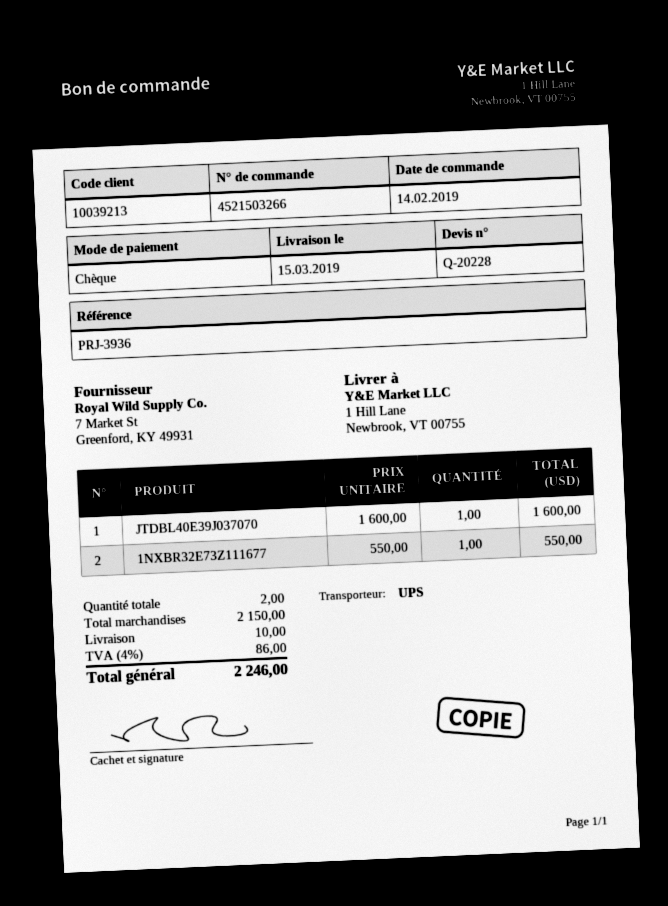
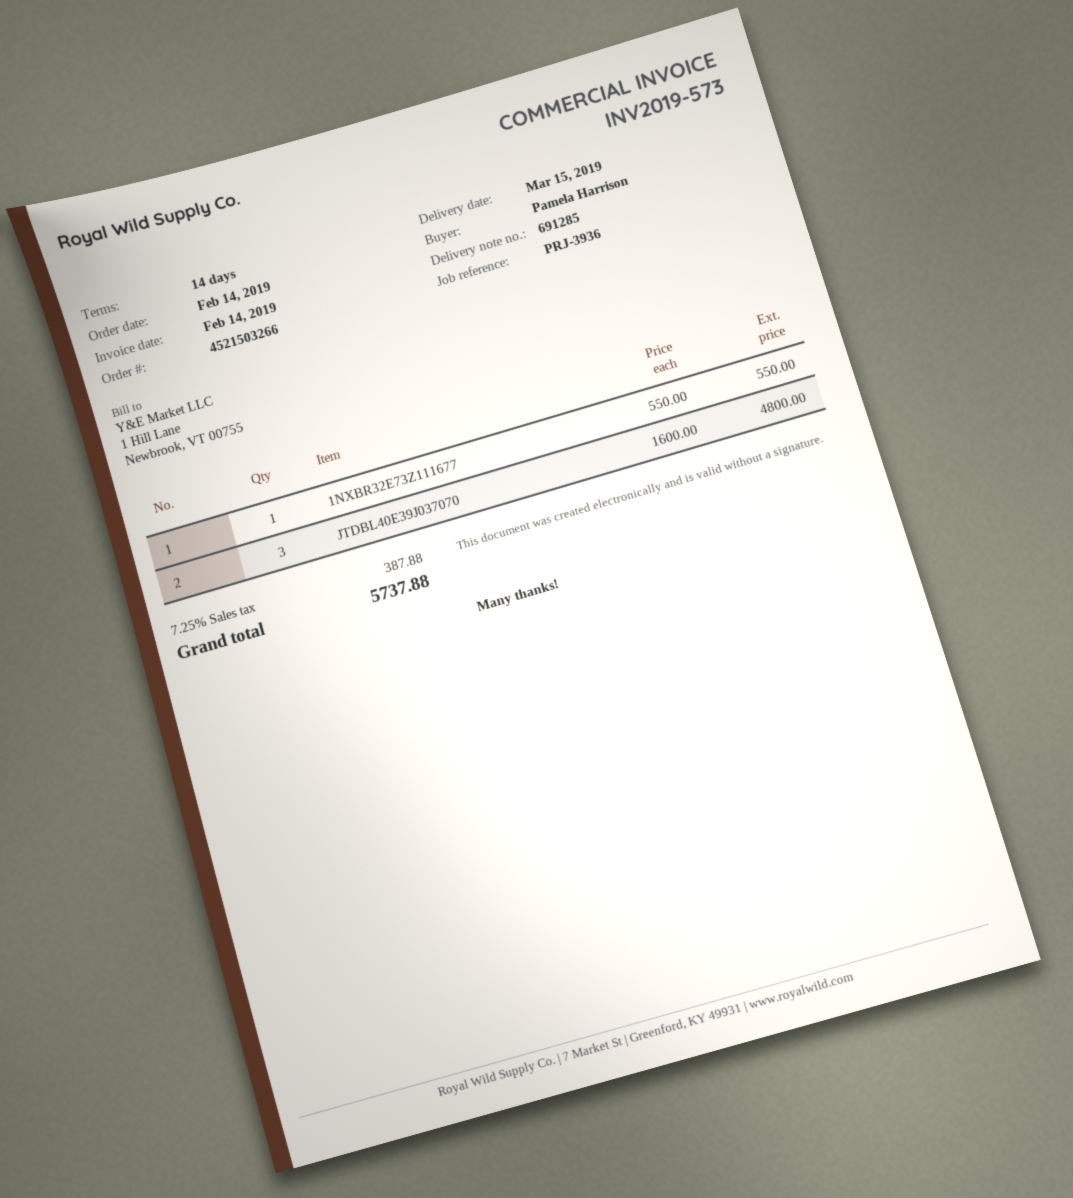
JTDBL40E39J037070: 1 x 1600.00 = 1600.00 -> 3 x 1600.00 = 4800.00
shipping: 10.00 -> none
tax: 4% = 86.00 -> 7.25% = 387.88
total: 2246.00 -> 5737.88

